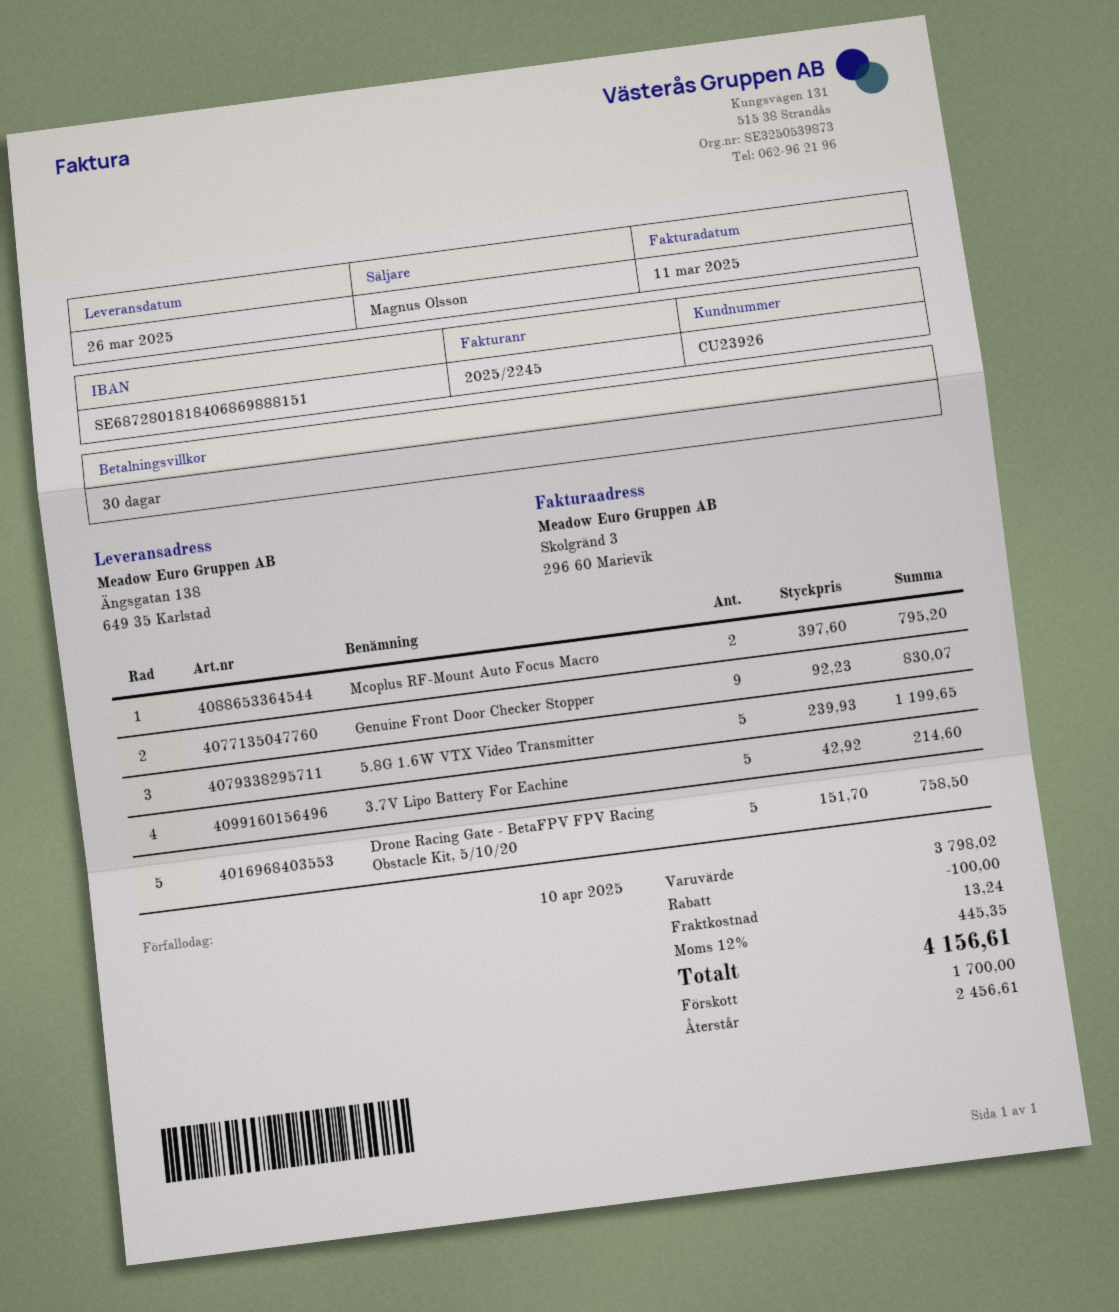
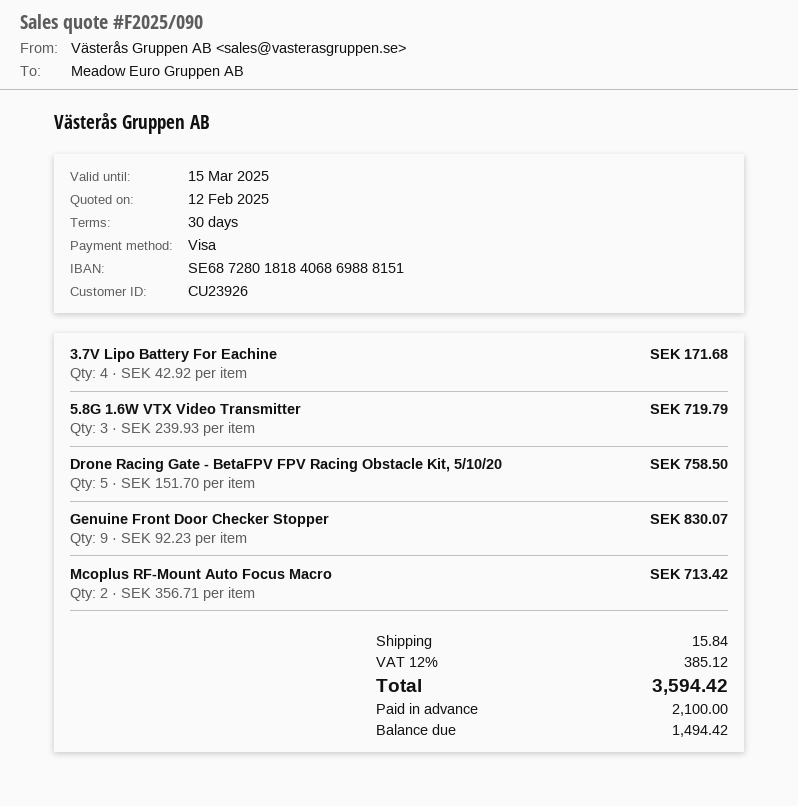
Mcoplus RF-Mount Auto Focus Macro: 2 x 397.60 = 795.20 -> 2 x 356.71 = 713.42
5.8G 1.6W VTX Video Transmitter: 5 x 239.93 = 1199.65 -> 3 x 239.93 = 719.79
3.7V Lipo Battery For Eachine: 5 x 42.92 = 214.60 -> 4 x 42.92 = 171.68
discount: 100.00 -> none
shipping: 13.24 -> 15.84
tax: 12% = 445.35 -> 12% = 385.12
total: 4156.61 -> 3594.42
deposit: 1700.00 -> 2100.00
balance: 2456.61 -> 1494.42

